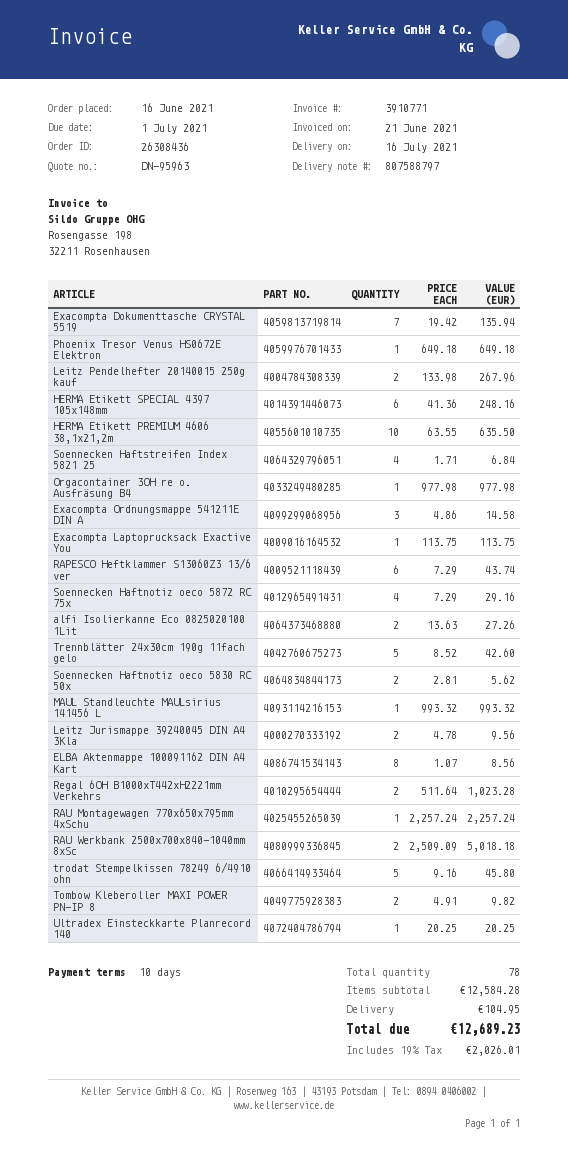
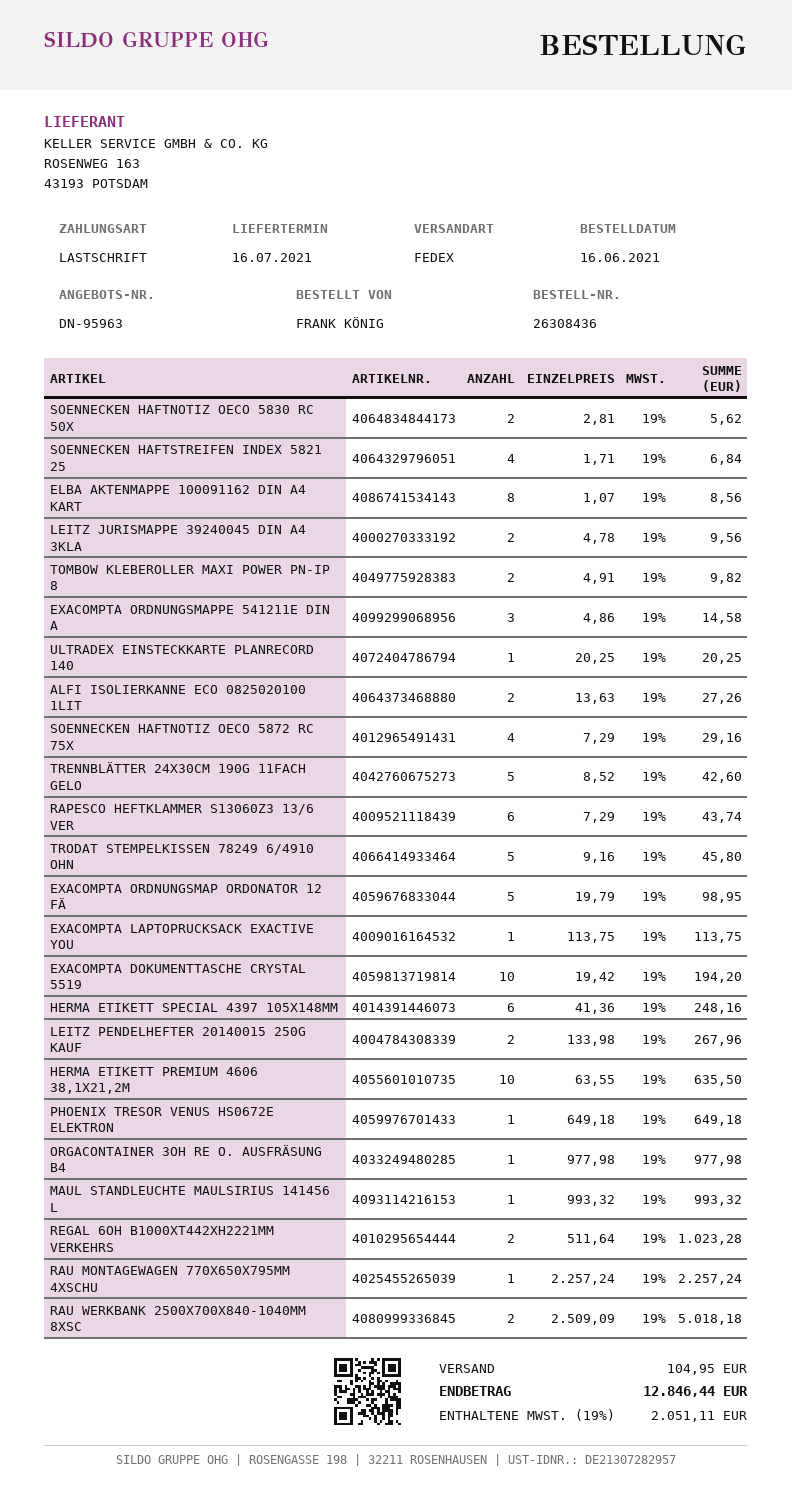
Exacompta Dokumenttasche CRYSTAL 5519: 7 x 19.42 = 135.94 -> 10 x 19.42 = 194.20
EXACOMPTA ORDNUNGSMAP ORDONATOR 12 FÄ: none -> 5 x 19.79 = 98.95
tax: 19% = 2026.01 -> 19% = 2051.11
total: 12689.23 -> 12846.44

